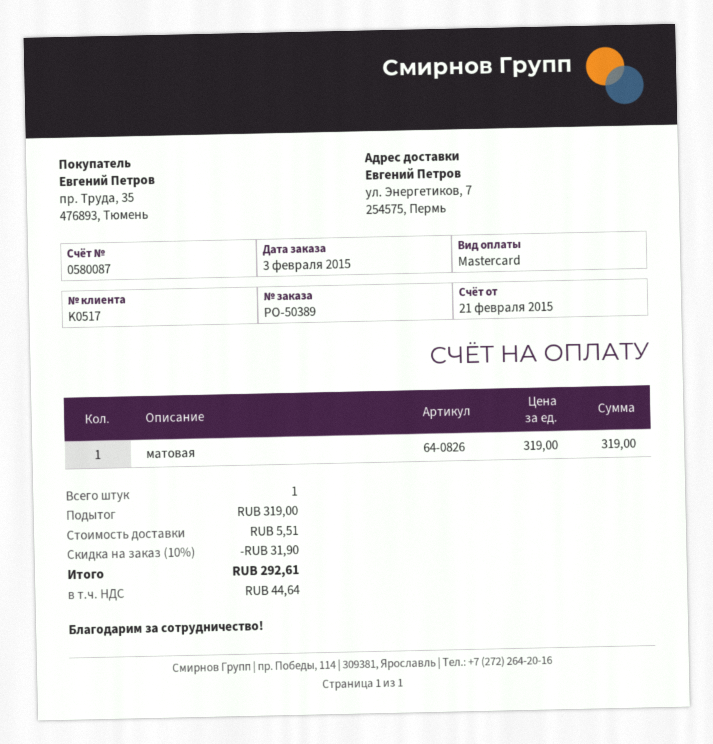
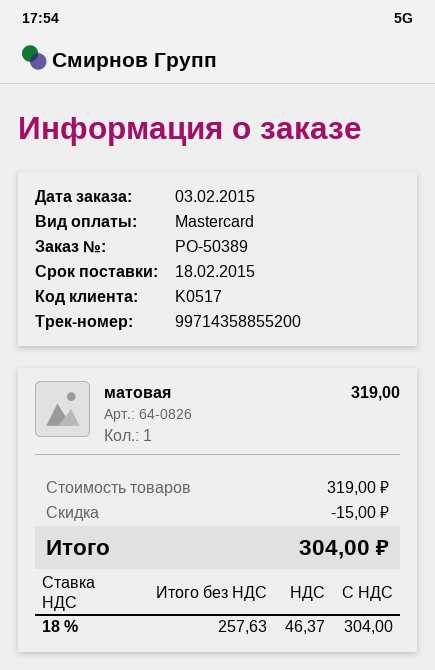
discount: 31.90 -> 15.00
shipping: 5.51 -> none
tax: 44.64 -> 46.37
total: 292.61 -> 304.00

